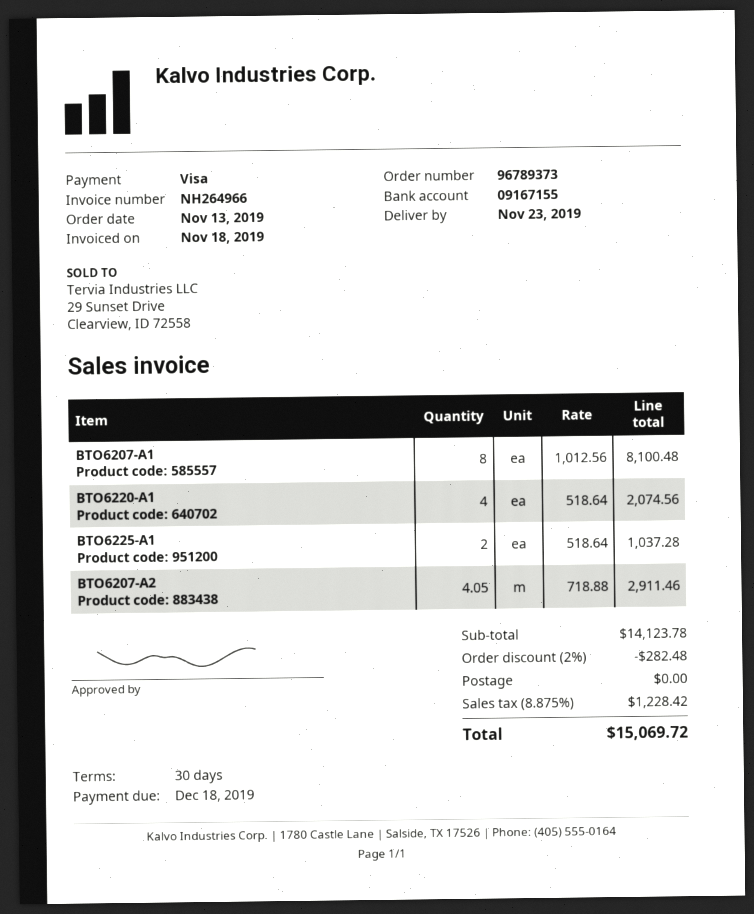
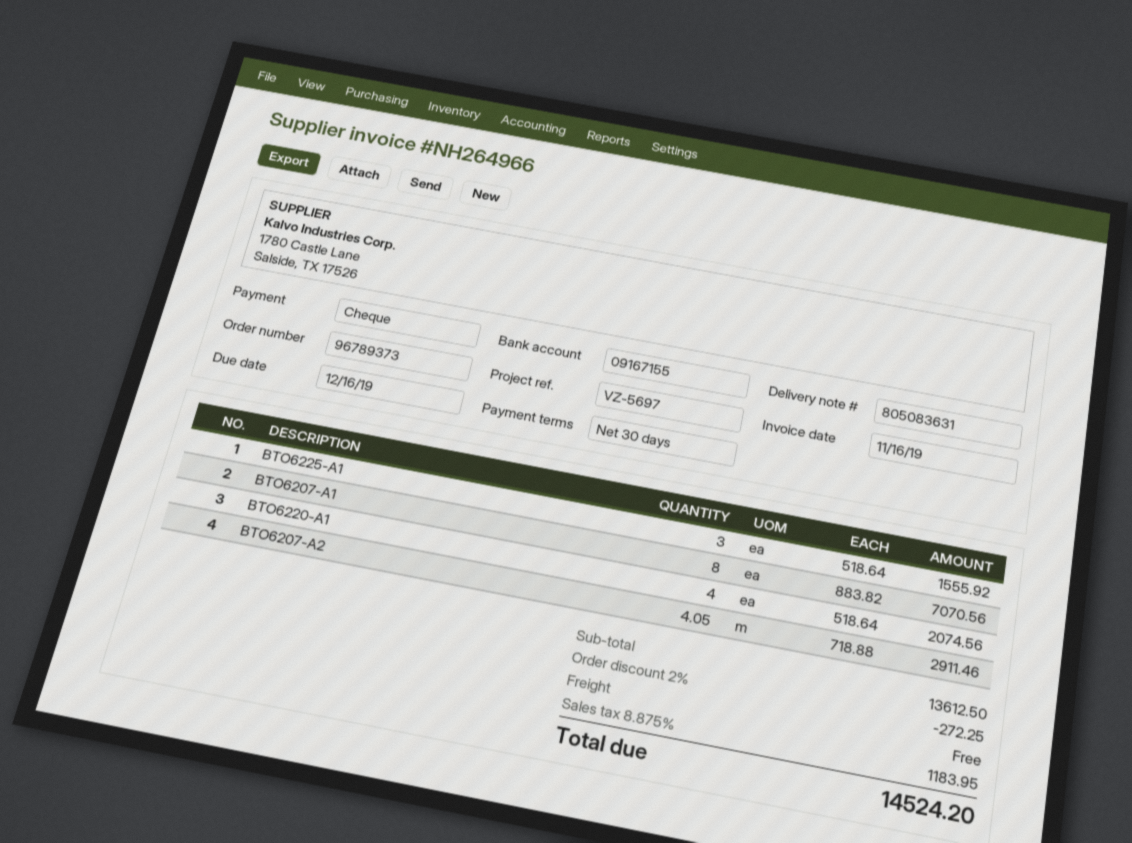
invoice date: 2019-11-18 -> 2019-11-16
due date: 2019-12-18 -> 2019-12-16
payment method: Visa -> cheque
BTO6207-A1: 8 x 1012.56 = 8100.48 -> 8 x 883.82 = 7070.56
BTO6225-A1: 2 x 518.64 = 1037.28 -> 3 x 518.64 = 1555.92
subtotal: 14123.78 -> 13612.50
discount: 2% = 282.48 -> 2% = 272.25
tax: 8.875% = 1228.42 -> 8.875% = 1183.95
total: 15069.72 -> 14524.20

